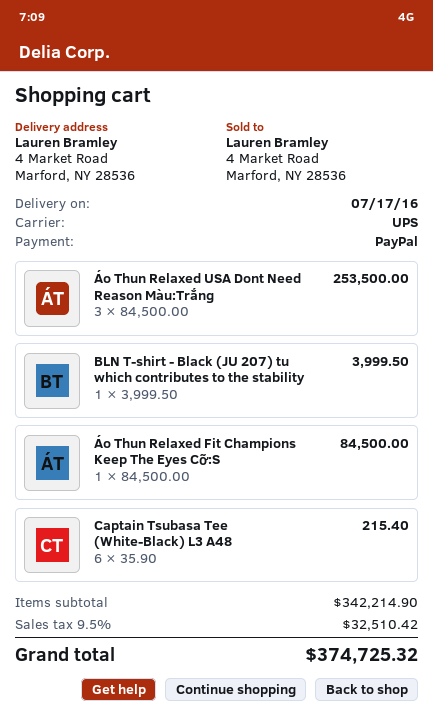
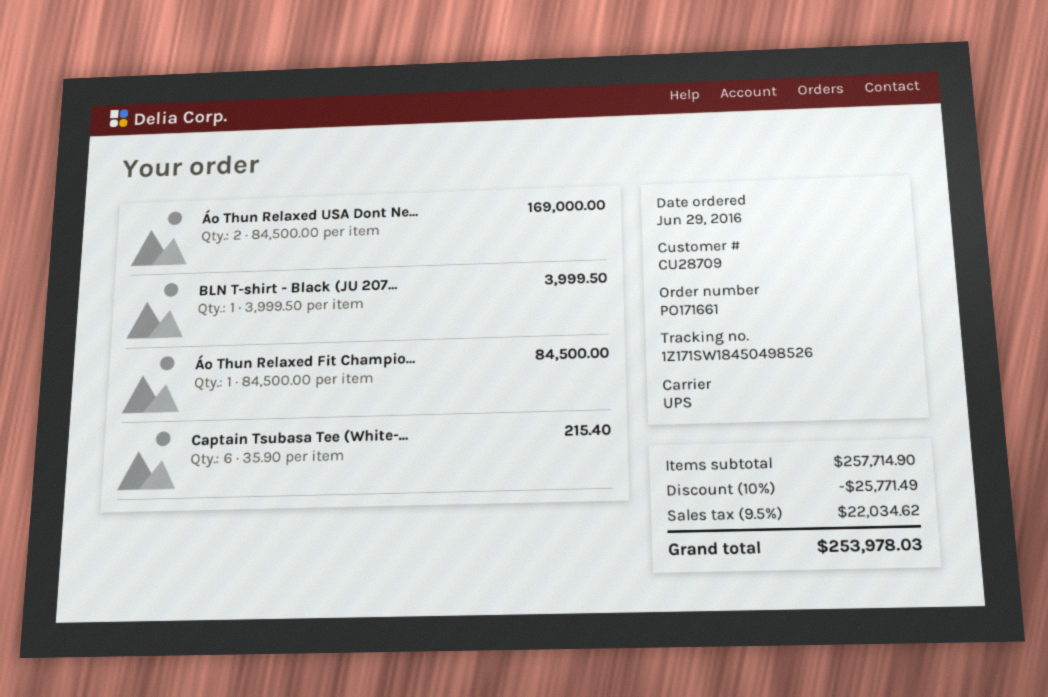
Áo Thun Relaxed USA Dont Need Reason Màu:Trắng: 3 x 84500.00 = 253500.00 -> 2 x 84500.00 = 169000.00
subtotal: 342214.90 -> 257714.90
discount: none -> 10% = 25771.49
tax: 9.5% = 32510.42 -> 9.5% = 22034.62
total: 374725.32 -> 253978.03

